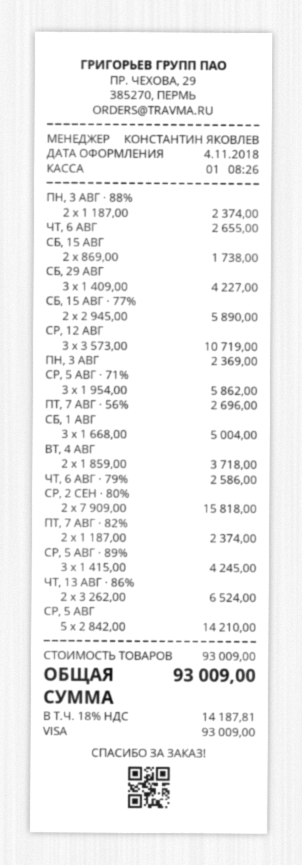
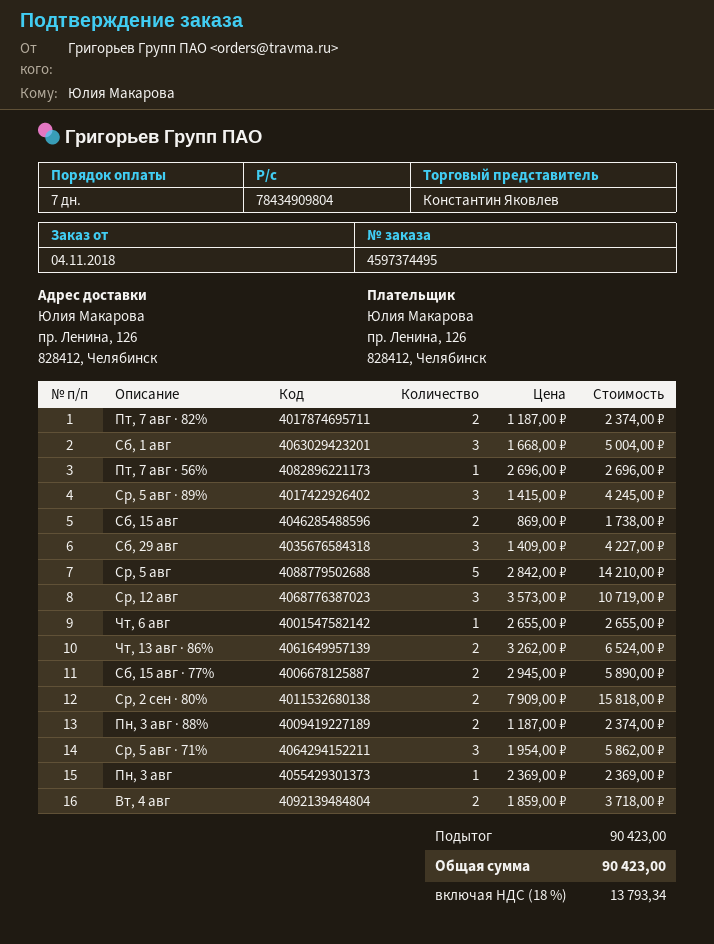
ЧТ, 6 АВГ · 79%: 1 x 2586.00 = 2586.00 -> none
subtotal: 93009.00 -> 90423.00
tax: 18% = 14187.81 -> 18% = 13793.34
total: 93009.00 -> 90423.00

